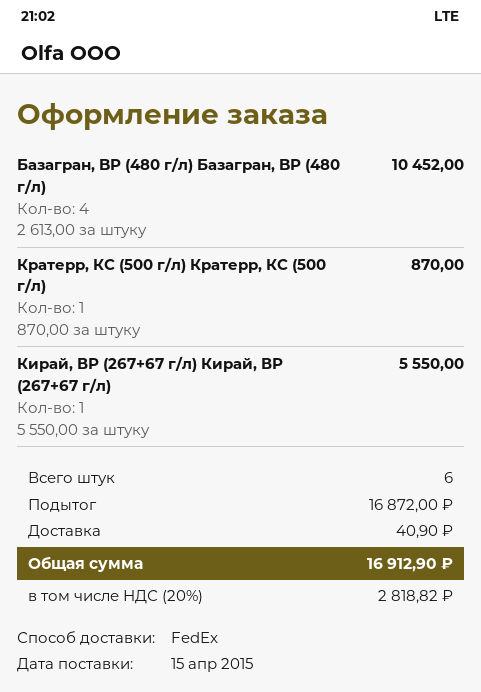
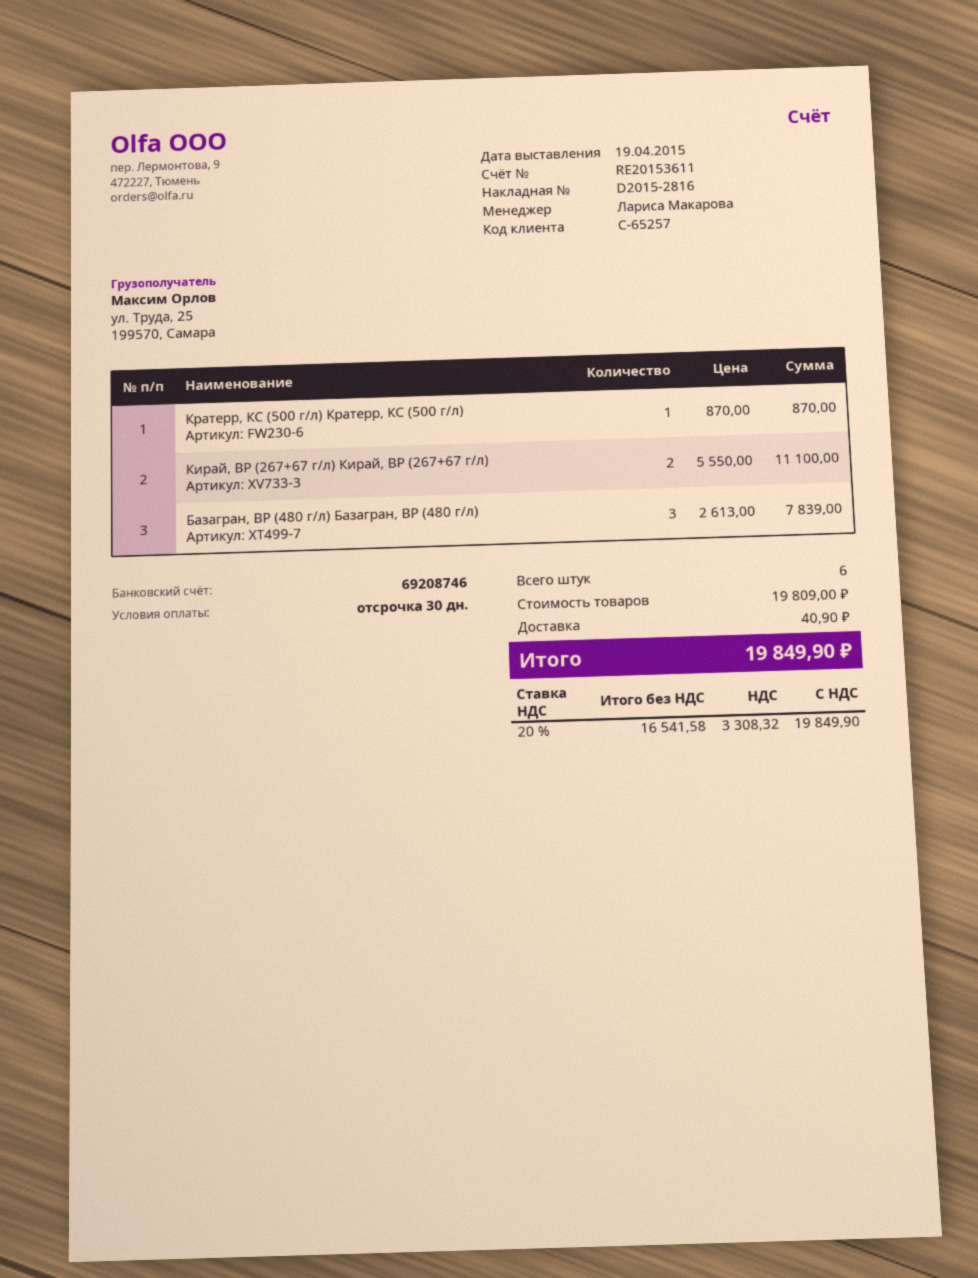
Базагран, BР (480 г/л) Базагран, BР (480 г/л): 4 x 2613.00 = 10452.00 -> 3 x 2613.00 = 7839.00
Кирай, ВР (267+67 г/л) Кирай, ВР (267+67 г/л): 1 x 5550.00 = 5550.00 -> 2 x 5550.00 = 11100.00
subtotal: 16872.00 -> 19809.00
tax: 20% = 2818.82 -> 20% = 3308.32
total: 16912.90 -> 19849.90

